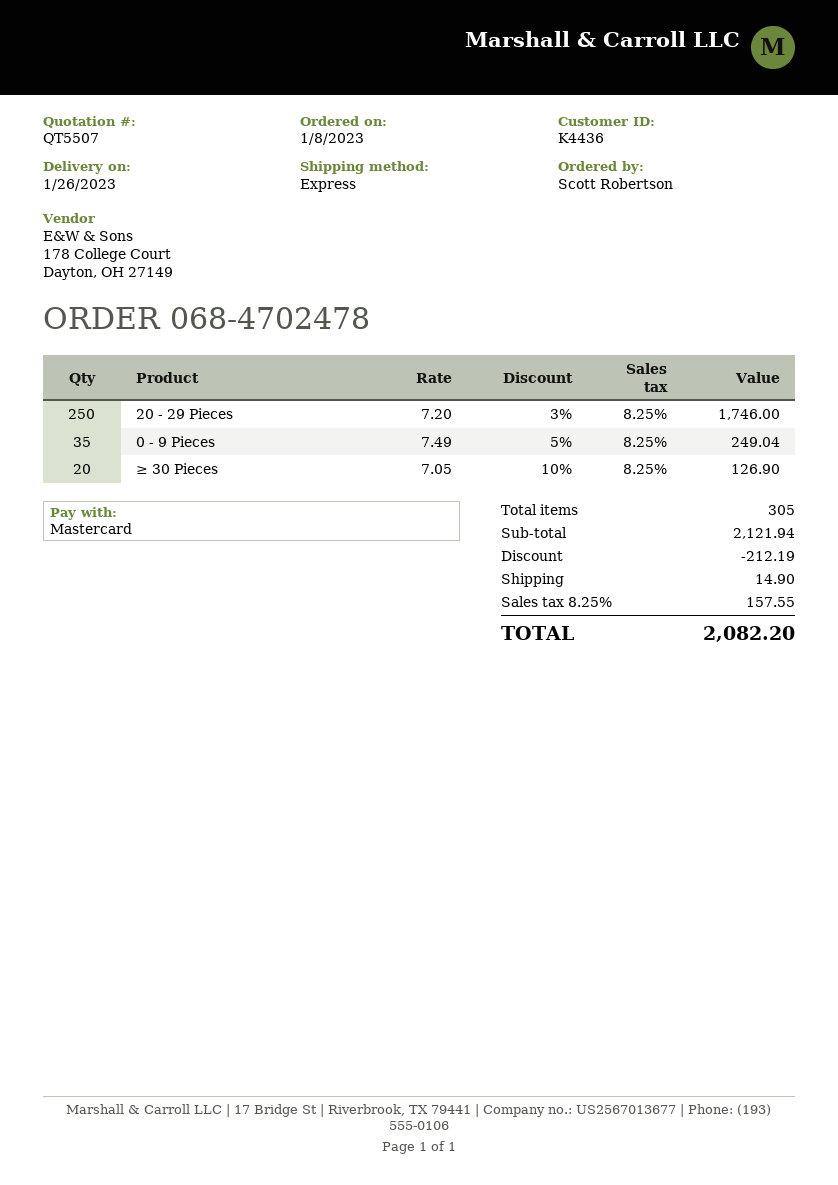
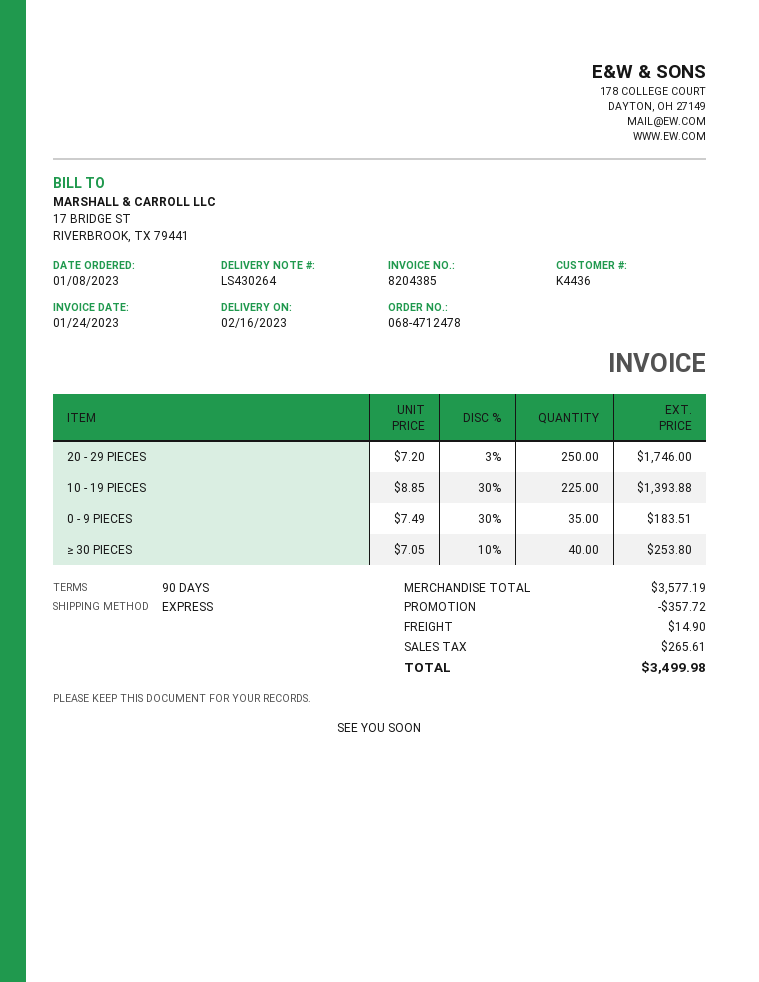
order number: 068-4702478 -> 068-4712478
delivery date: 2023-01-26 -> 2023-02-16
0 - 9 Pieces: 35 x 7.49 - 5% = 249.04 -> 35 x 7.49 - 30% = 183.51
≥ 30 Pieces: 20 x 7.05 - 10% = 126.90 -> 40 x 7.05 - 10% = 253.80
10 - 19 PIECES: none -> 225 x 8.85 - 30% = 1393.88
subtotal: 2121.94 -> 3577.19
discount: 212.19 -> 357.72
tax: 157.55 -> 265.61
total: 2082.20 -> 3499.98

